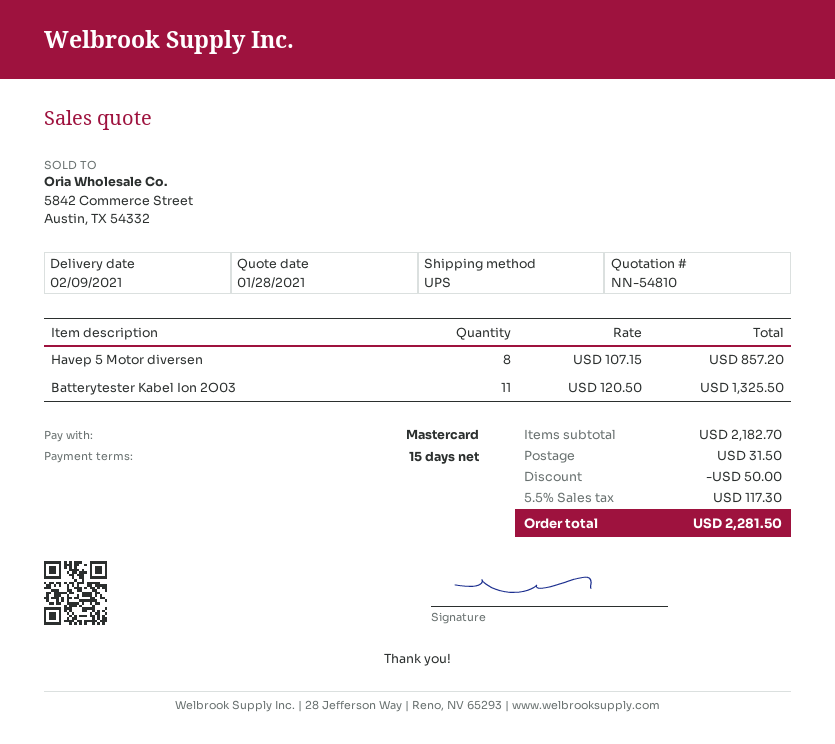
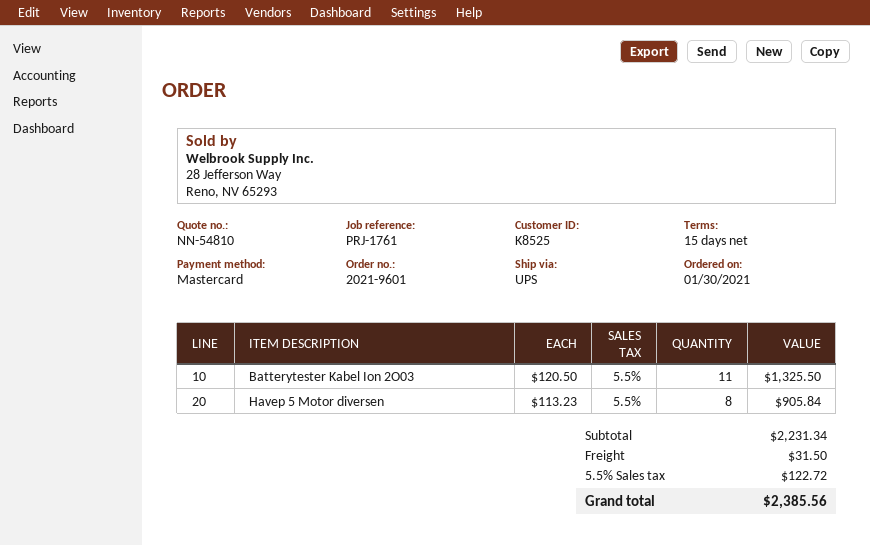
Havep 5 Motor diversen: 8 x 107.15 = 857.20 -> 8 x 113.23 = 905.84
subtotal: 2182.70 -> 2231.34
discount: 50.00 -> none
tax: 5.5% = 117.30 -> 5.5% = 122.72
total: 2281.50 -> 2385.56

